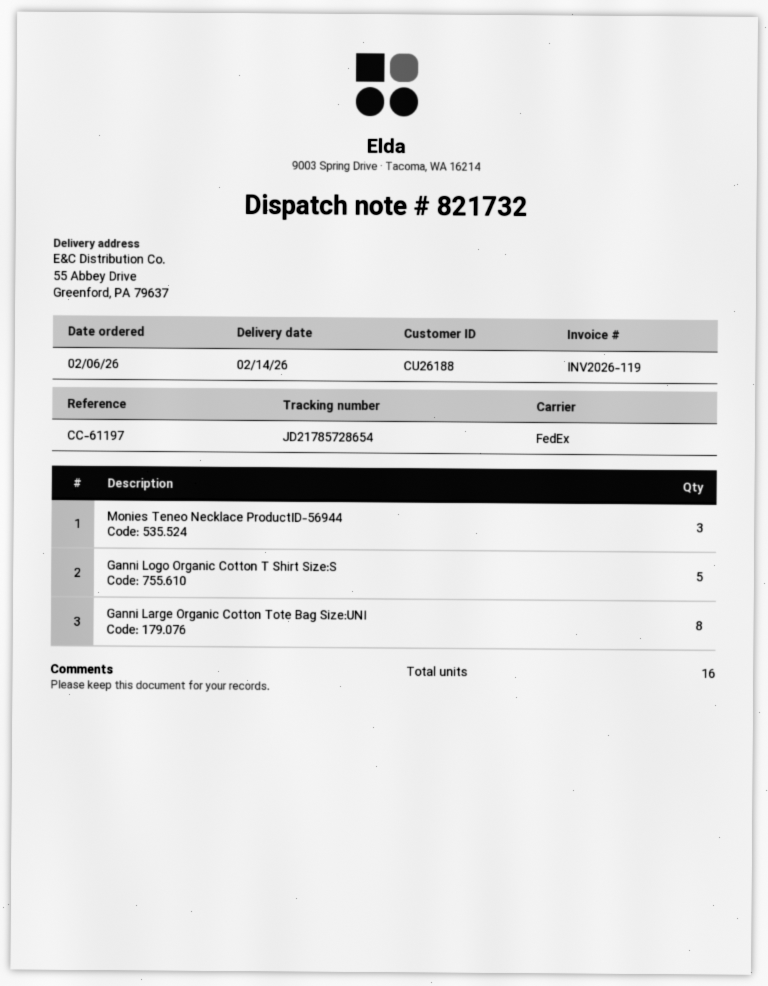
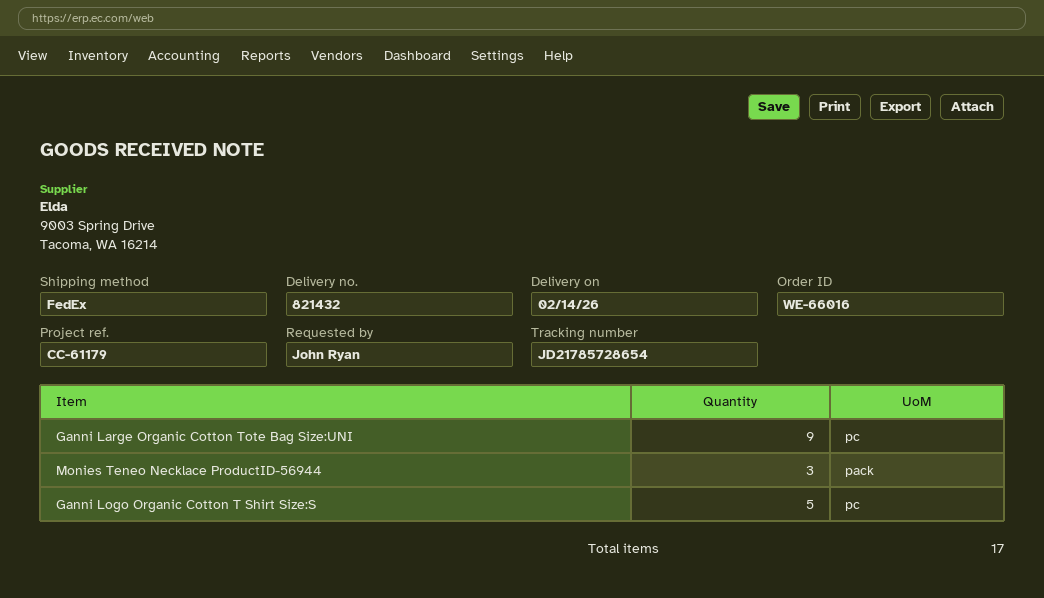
delivery note number: 821732 -> 821432
reference: CC-61197 -> CC-61179
Ganni Large Organic Cotton Tote Bag Size:UNI: 8 -> 9
total quantity: 16 -> 17

